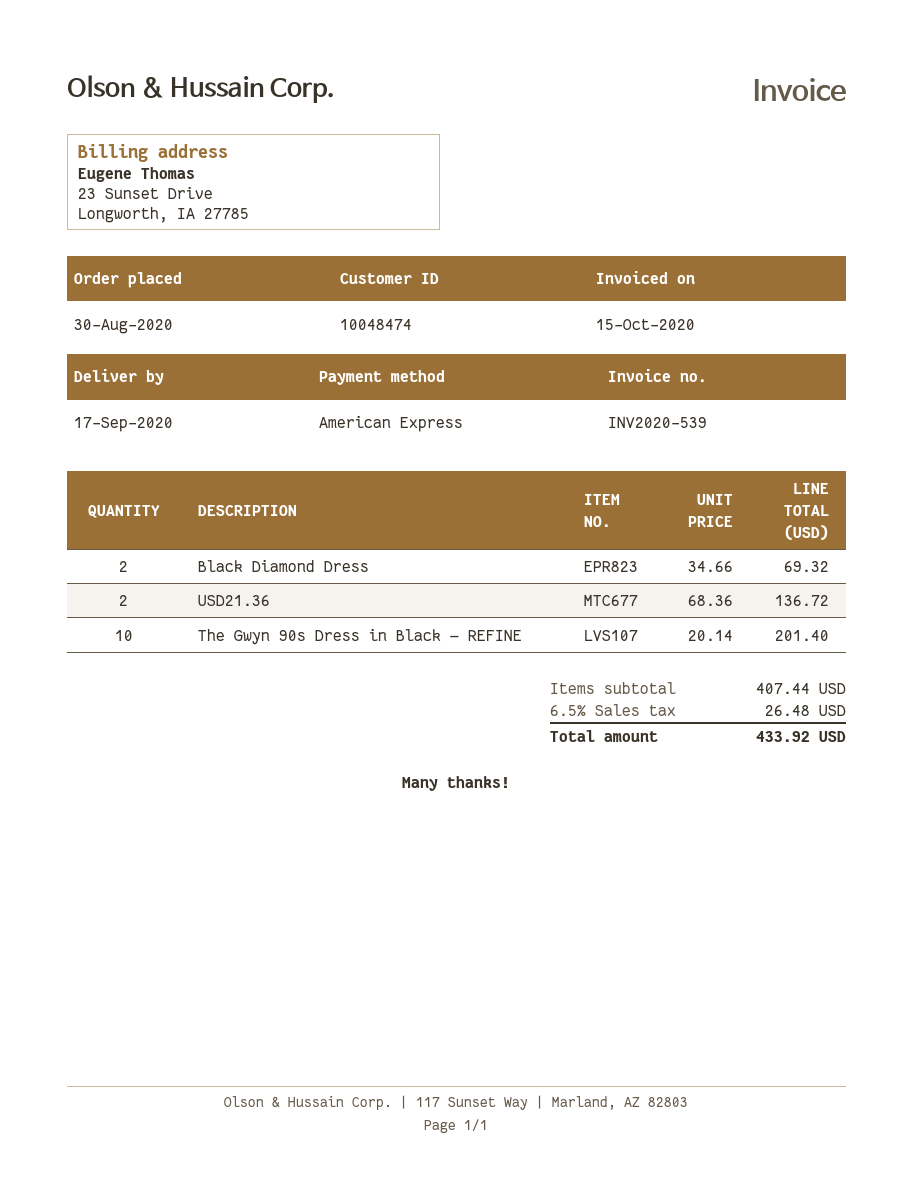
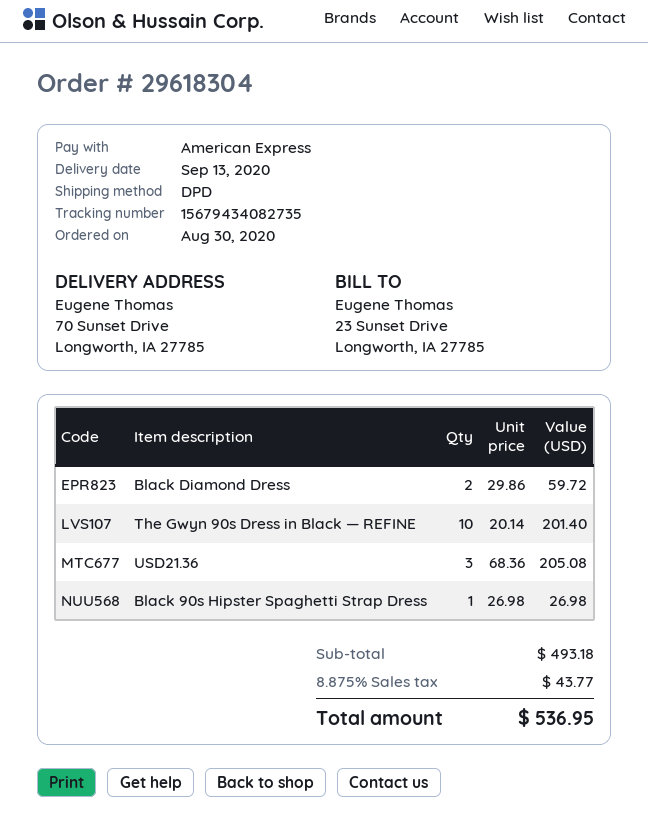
delivery date: 2020-09-17 -> 2020-09-13
Black Diamond Dress: 2 x 34.66 = 69.32 -> 2 x 29.86 = 59.72
USD21.36: 2 x 68.36 = 136.72 -> 3 x 68.36 = 205.08
Black 90s Hipster Spaghetti Strap Dress: none -> 1 x 26.98 = 26.98
subtotal: 407.44 -> 493.18
tax: 6.5% = 26.48 -> 8.875% = 43.77
total: 433.92 -> 536.95

